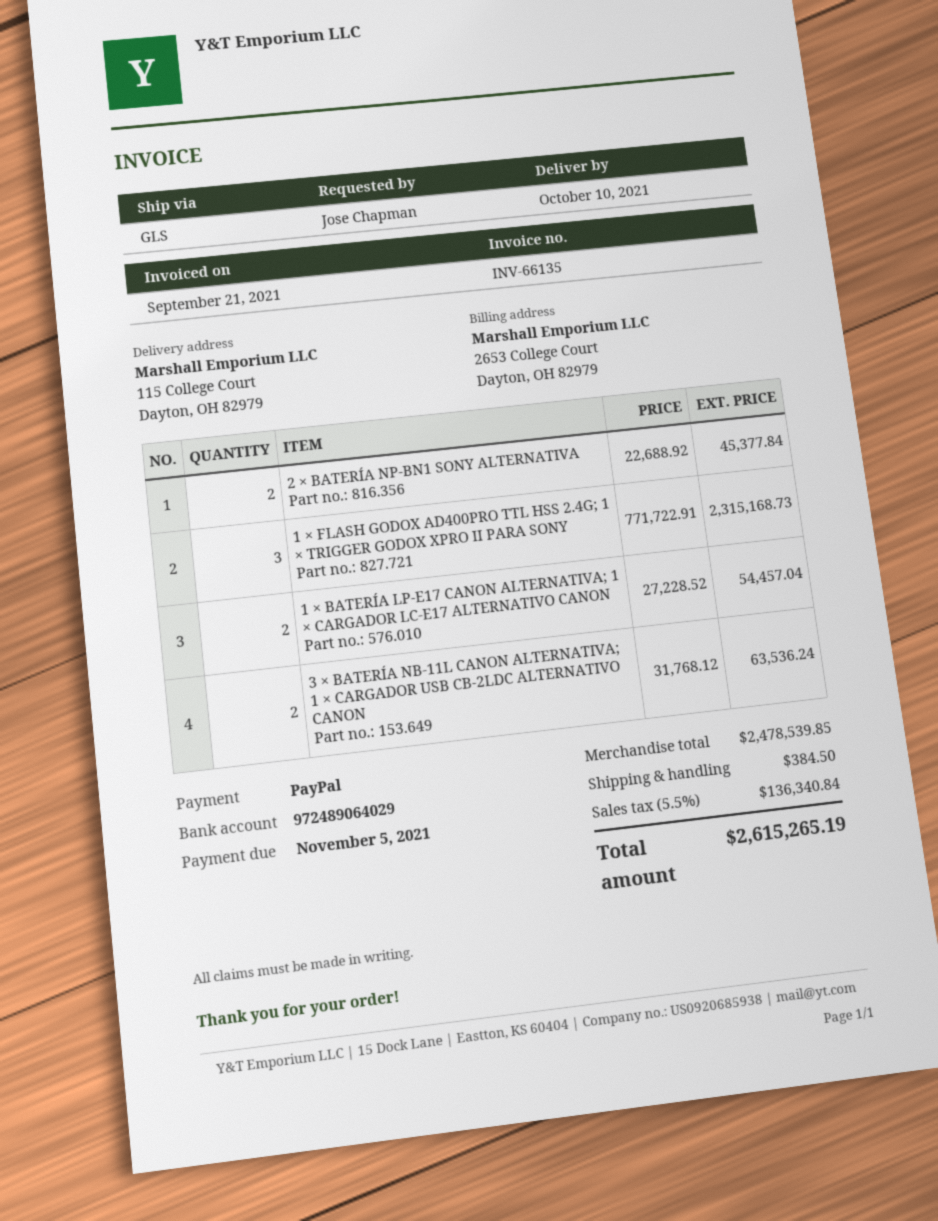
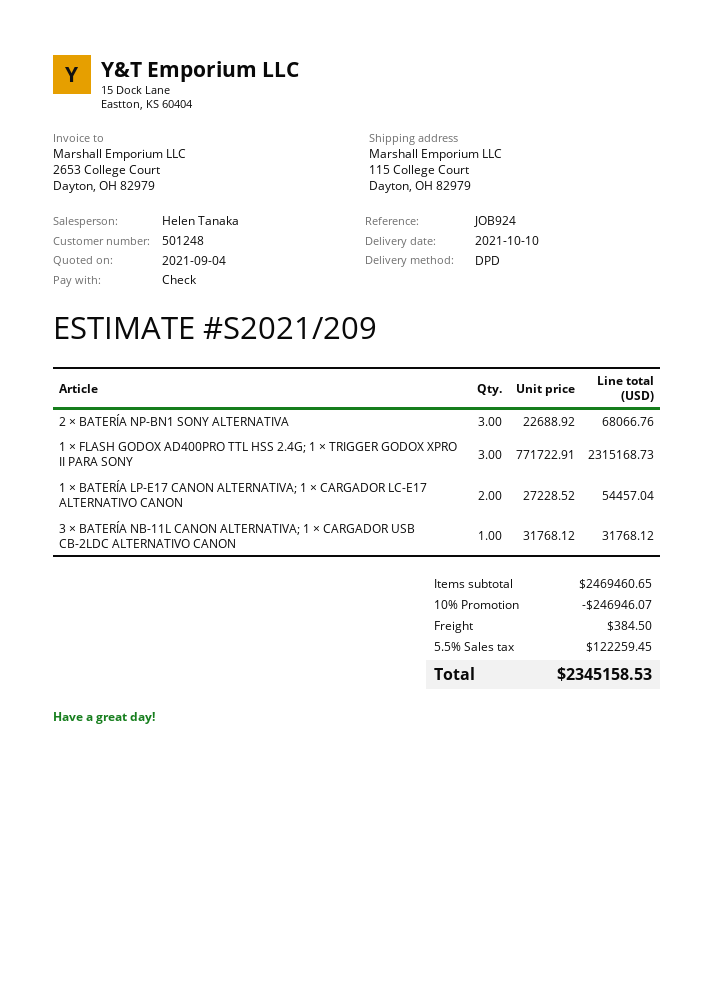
payment method: PayPal -> cheque
shipping method: GLS -> DPD
2 × BATERÍA NP-BN1 SONY ALTERNATIVA: 2 x 22688.92 = 45377.84 -> 3 x 22688.92 = 68066.76
3 × BATERÍA NB-11L CANON ALTERNATIVA; 1 × CARGADOR USB CB-2LDC ALTERNATIVO CANON: 2 x 31768.12 = 63536.24 -> 1 x 31768.12 = 31768.12
subtotal: 2478539.85 -> 2469460.65
discount: none -> 10% = 246946.07
tax: 5.5% = 136340.84 -> 5.5% = 122259.45
total: 2615265.19 -> 2345158.53

